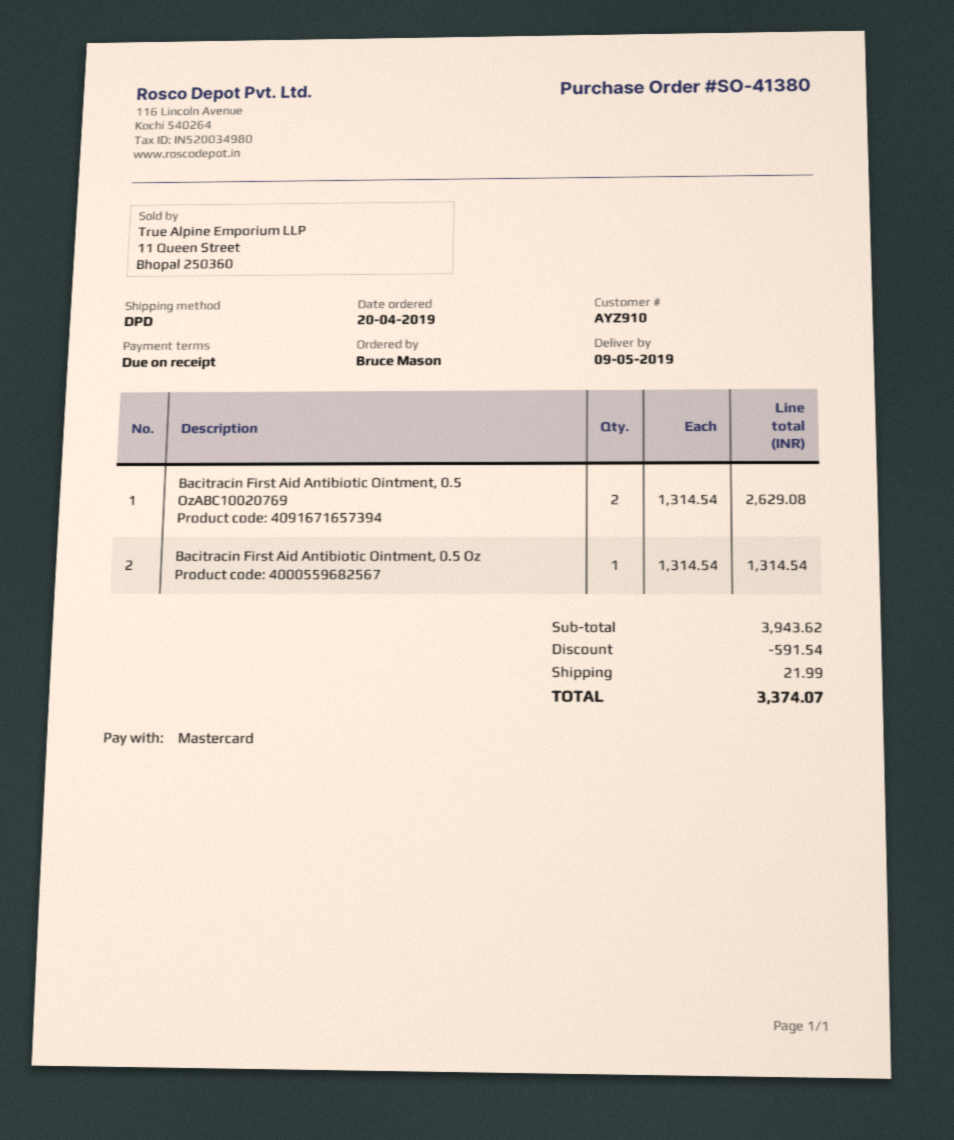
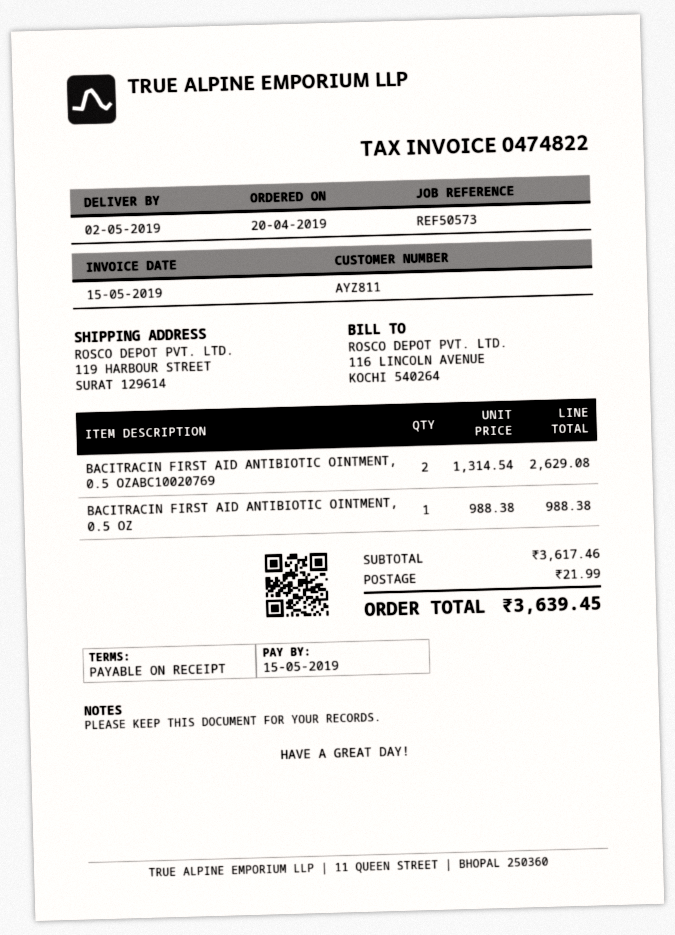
delivery date: 2019-05-09 -> 2019-05-02
customer number: AYZ910 -> AYZ811
Bacitracin First Aid Antibiotic Ointment, 0.5 Oz: 1 x 1314.54 = 1314.54 -> 1 x 988.38 = 988.38
subtotal: 3943.62 -> 3617.46
discount: 591.54 -> none
total: 3374.07 -> 3639.45

